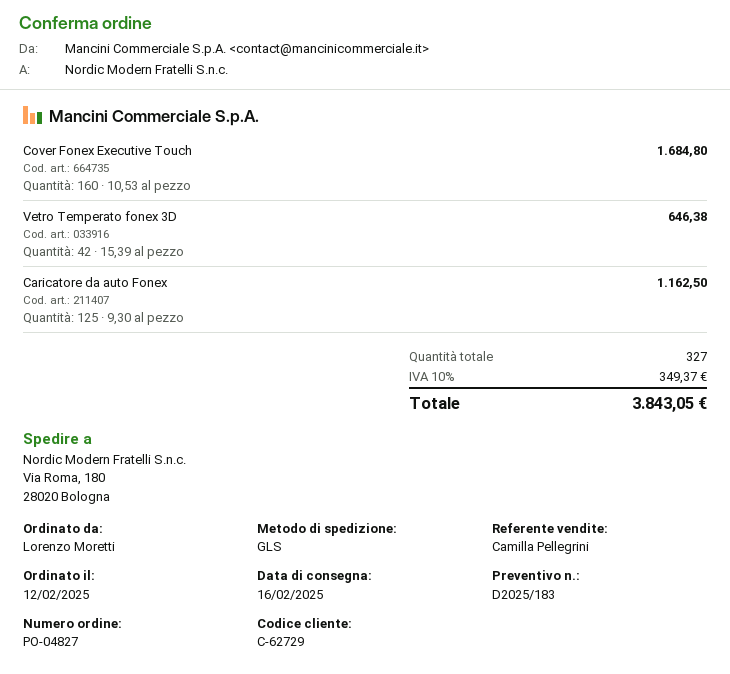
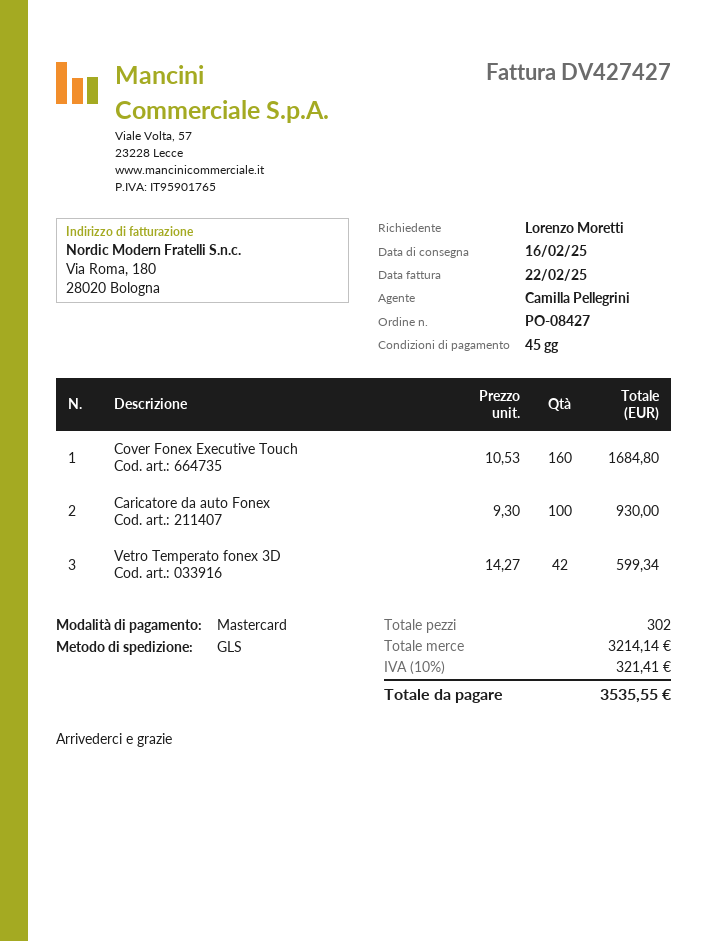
order number: PO-04827 -> PO-08427
Vetro Temperato fonex 3D: 42 x 15.39 = 646.38 -> 42 x 14.27 = 599.34
Caricatore da auto Fonex: 125 x 9.30 = 1162.50 -> 100 x 9.30 = 930.00
total quantity: 327 -> 302
tax: 10% = 349.37 -> 10% = 321.41
total: 3843.05 -> 3535.55

